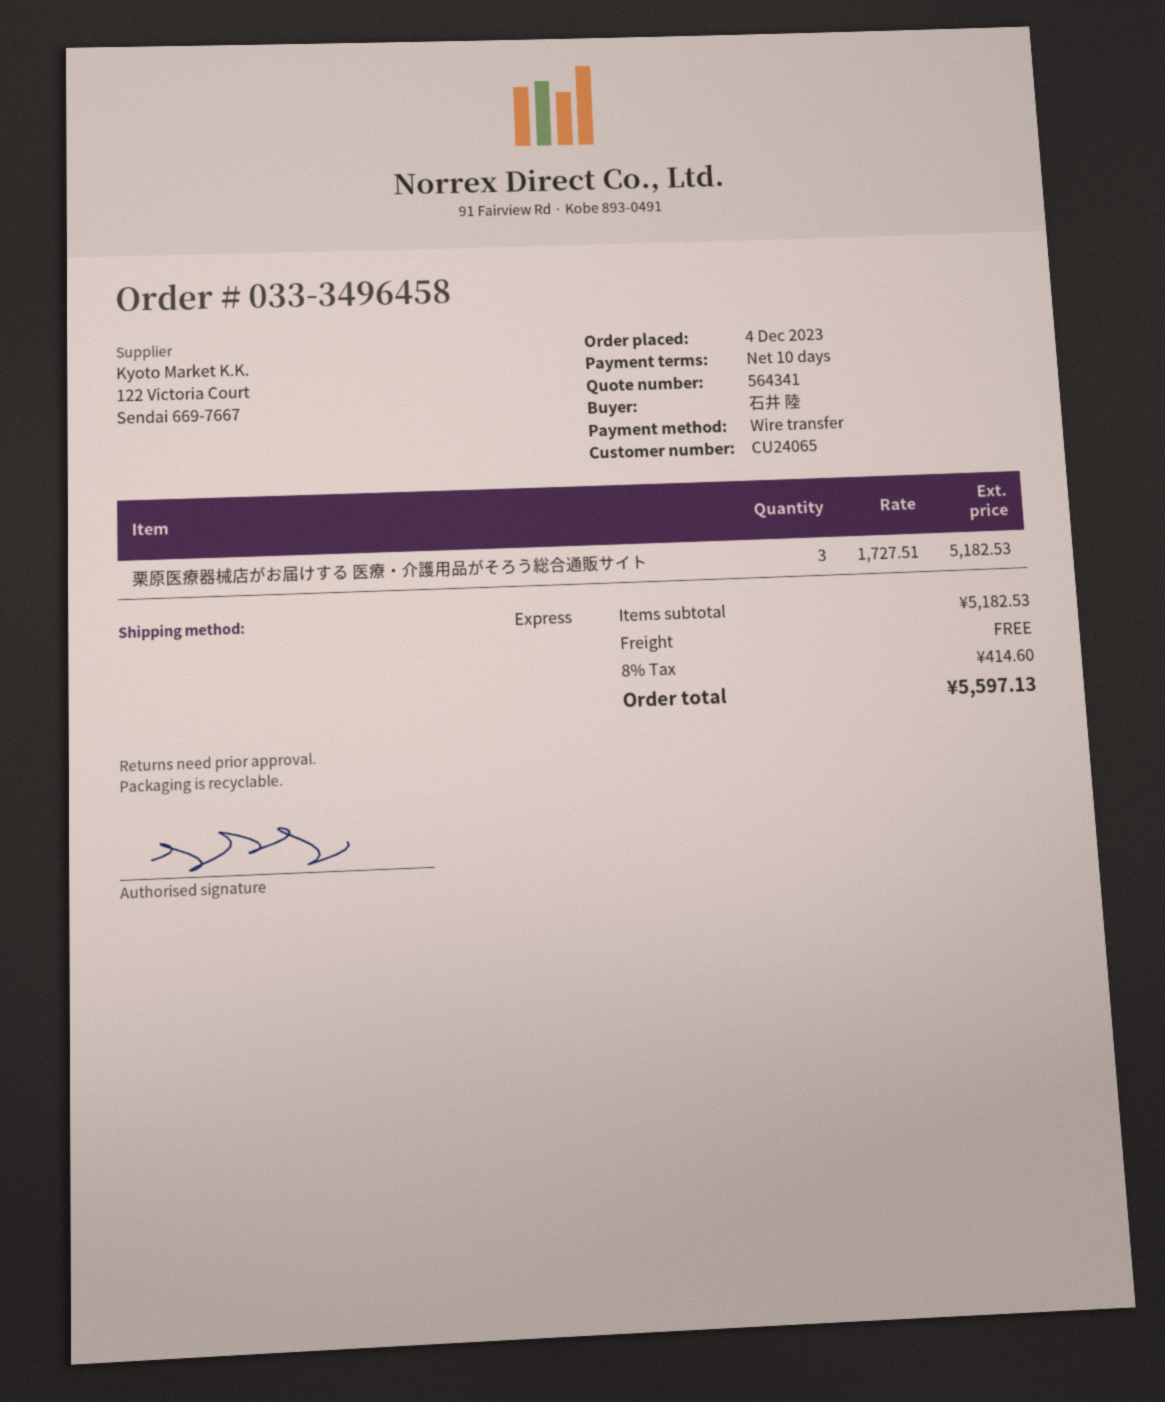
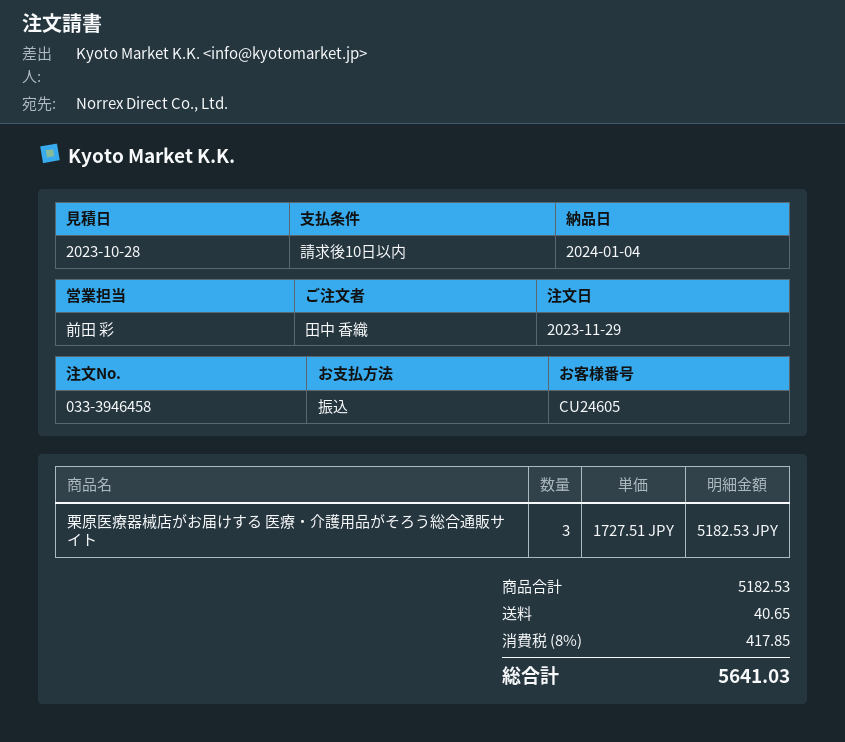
order number: 033-3496458 -> 033-3946458
order date: 2023-12-04 -> 2023-11-29
customer number: CU24065 -> CU24605
ordered by: 石井 陸 -> 田中 香織
shipping: 0.00 -> 40.65
tax: 8% = 414.60 -> 8% = 417.85
total: 5597.13 -> 5641.03

